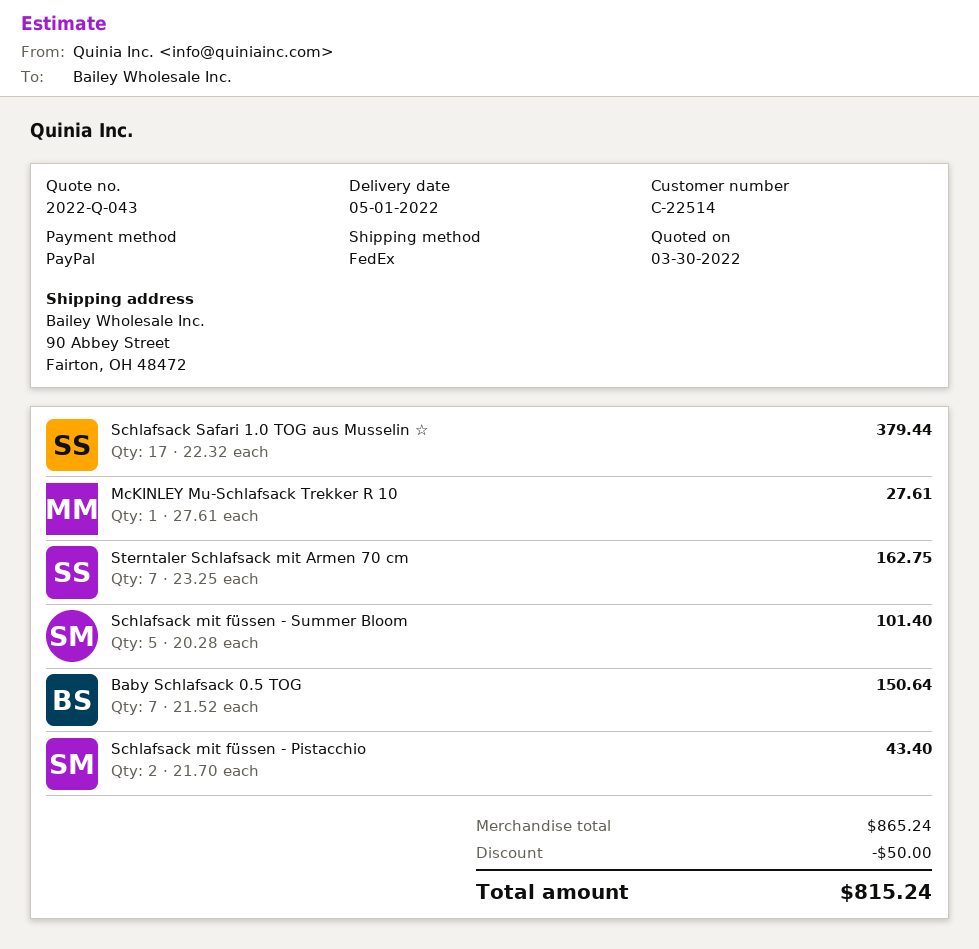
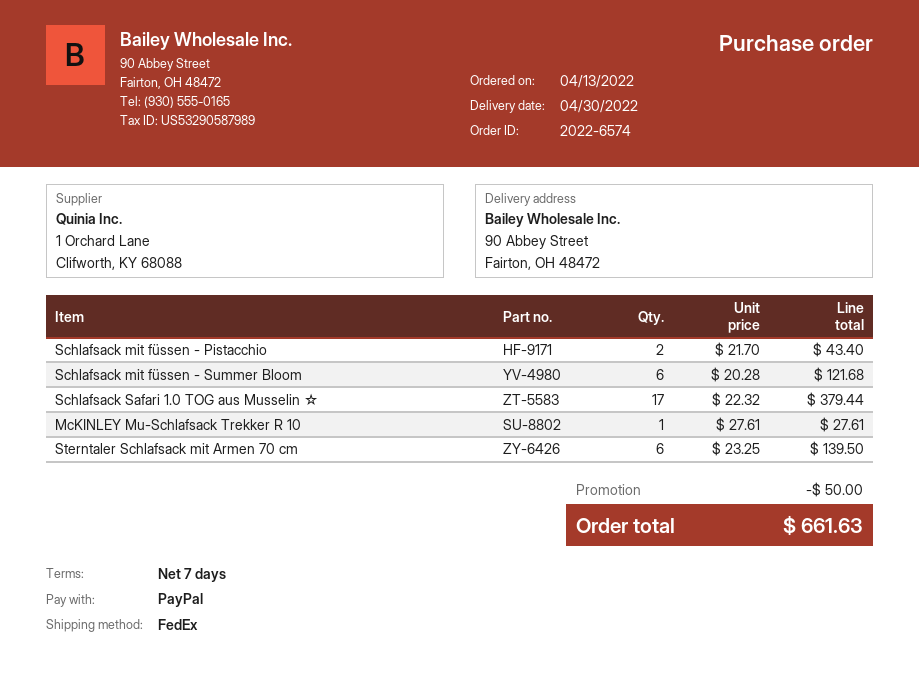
delivery date: 2022-05-01 -> 2022-04-30
Sterntaler Schlafsack mit Armen 70 cm: 7 x 23.25 = 162.75 -> 6 x 23.25 = 139.50
Schlafsack mit füssen - Summer Bloom: 5 x 20.28 = 101.40 -> 6 x 20.28 = 121.68
Baby Schlafsack 0.5 TOG: 7 x 21.52 = 150.64 -> none
total: 815.24 -> 661.63

